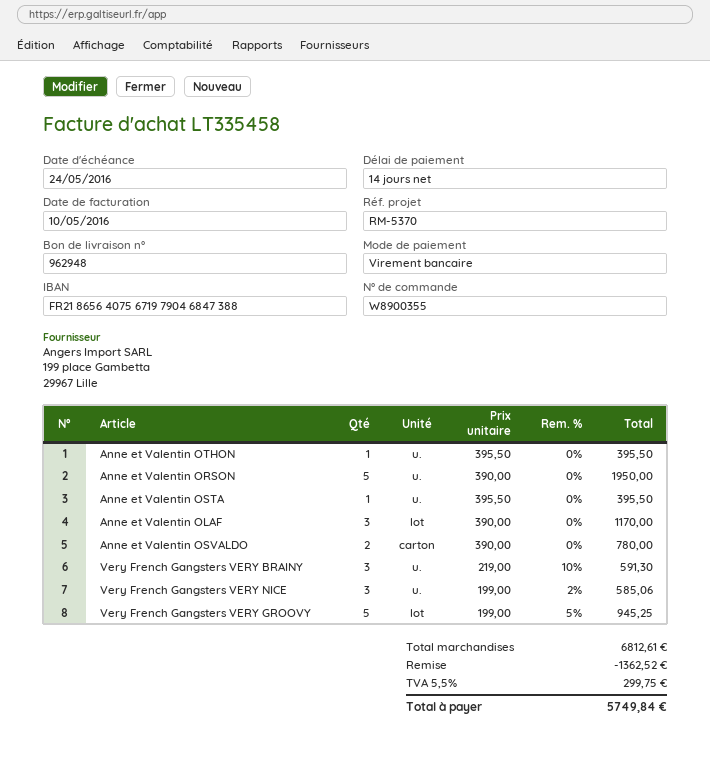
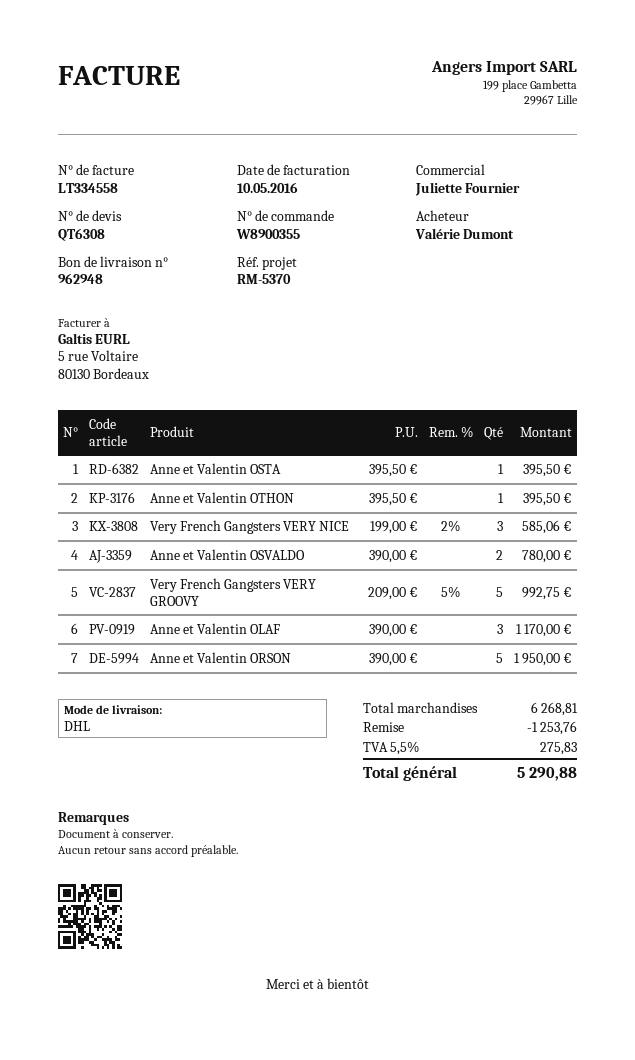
invoice number: LT335458 -> LT334558
Very French Gangsters VERY BRAINY: 3 x 219.00 - 10% = 591.30 -> none
Very French Gangsters VERY GROOVY: 5 x 199.00 - 5% = 945.25 -> 5 x 209.00 - 5% = 992.75
subtotal: 6812.61 -> 6268.81
discount: 1362.52 -> 1253.76
tax: 5.5% = 299.75 -> 5.5% = 275.83
total: 5749.84 -> 5290.88

